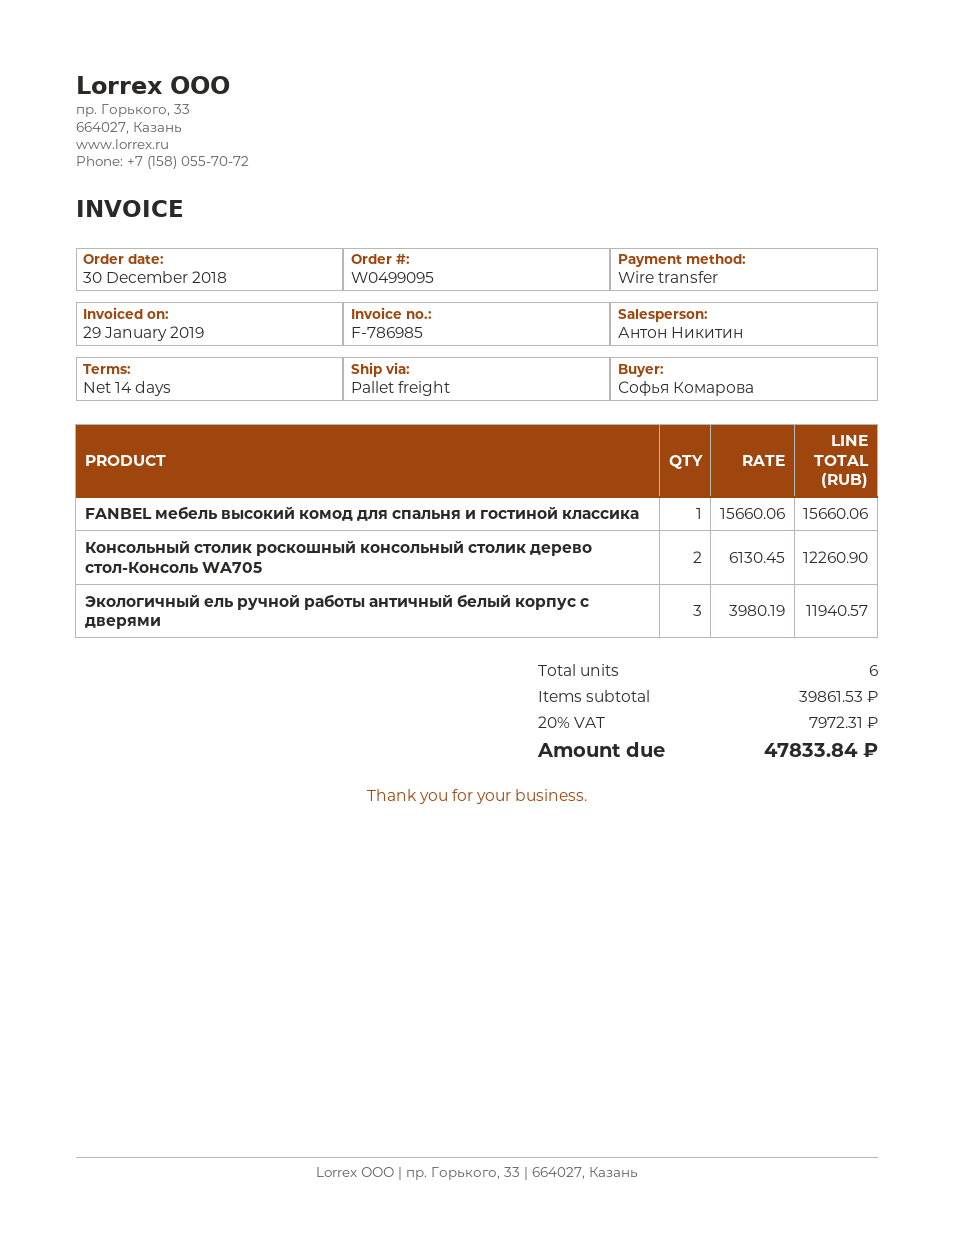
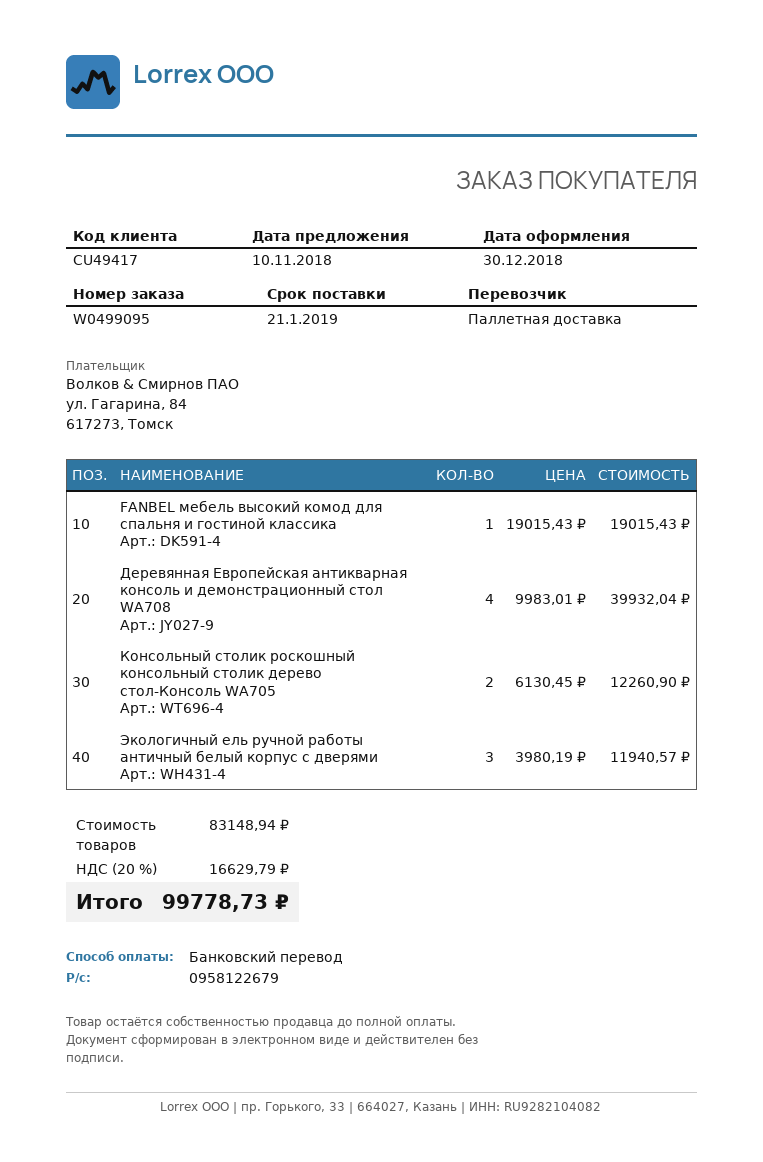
FANBEL мебель высокий комод для спальня и гостиной классика: 1 x 15660.06 = 15660.06 -> 1 x 19015.43 = 19015.43
Деревянная Европейская антикварная консоль и демонстрационный стол WA708: none -> 4 x 9983.01 = 39932.04
subtotal: 39861.53 -> 83148.94
tax: 20% = 7972.31 -> 20% = 16629.79
total: 47833.84 -> 99778.73

